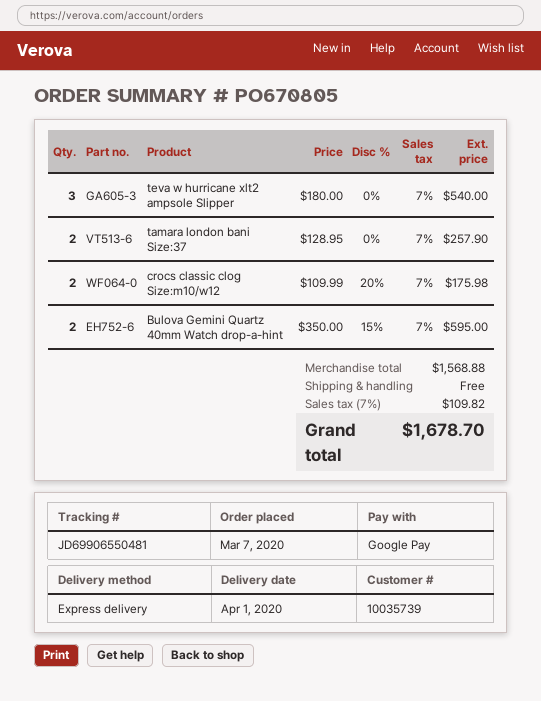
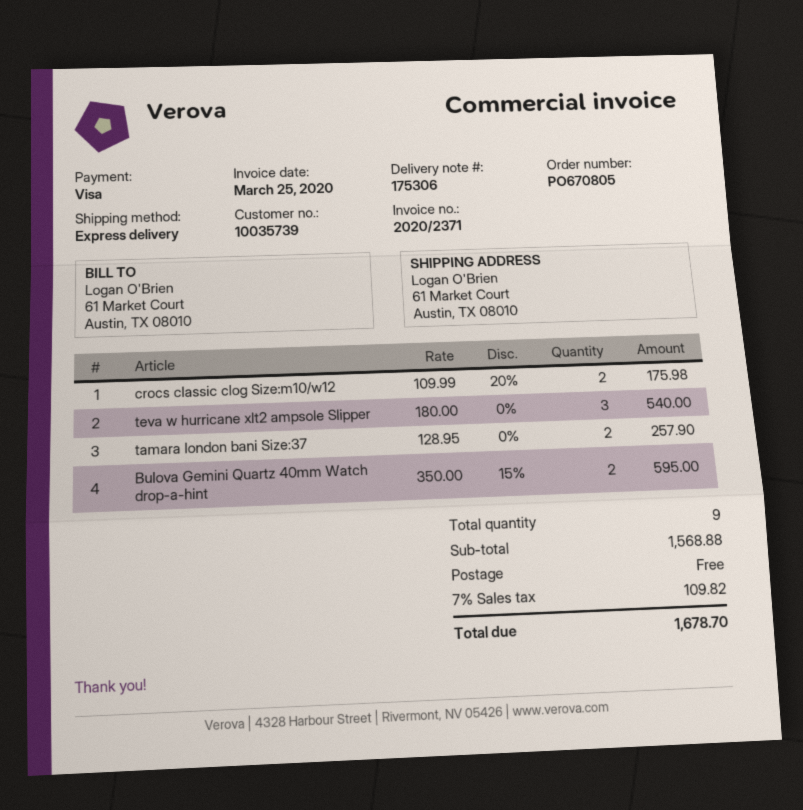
payment method: Google Pay -> Visa

